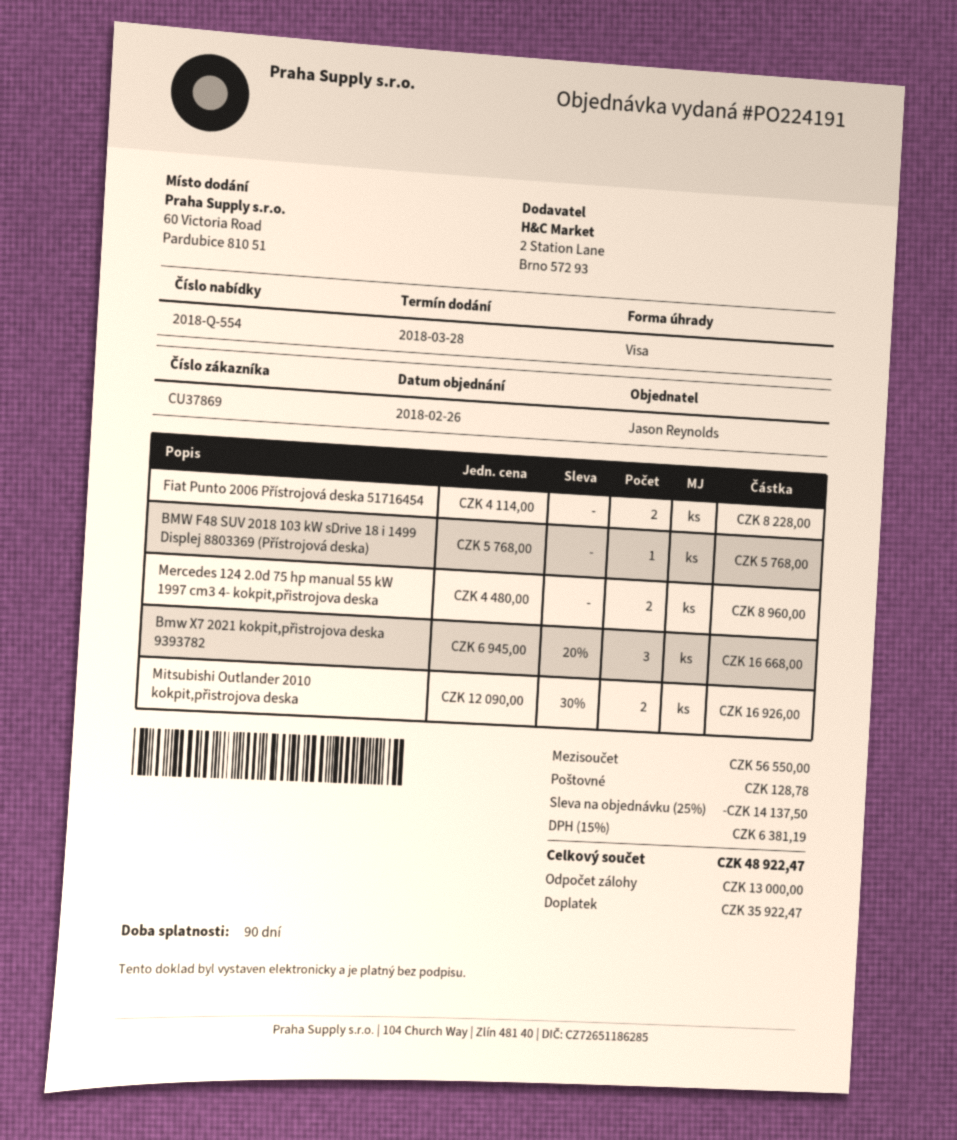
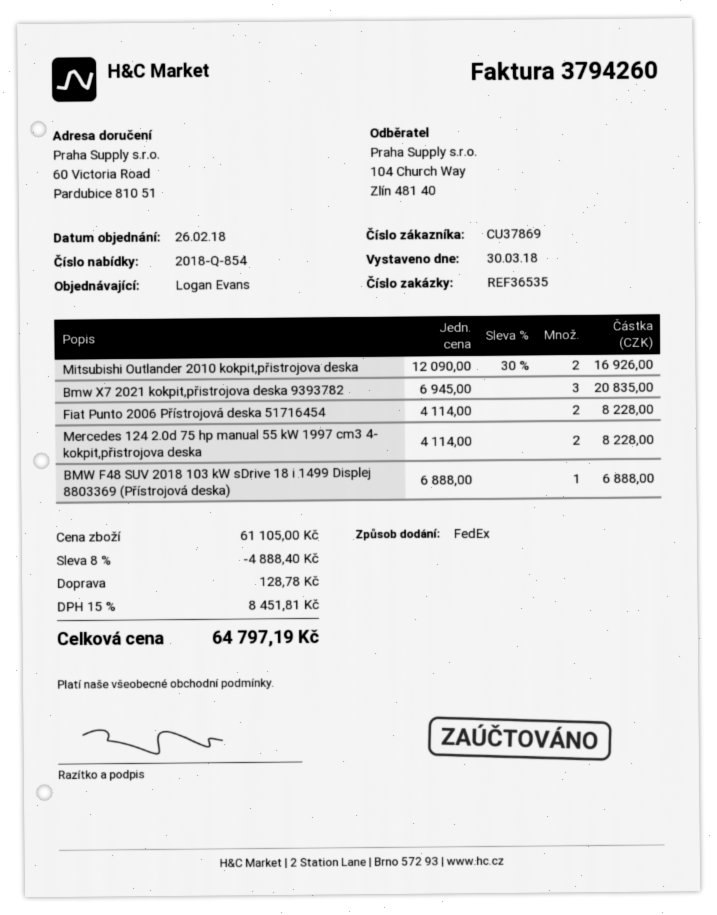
quote number: 2018-Q-554 -> 2018-Q-854
ordered by: Jason Reynolds -> Logan Evans
BMW F48 SUV 2018 103 kW sDrive 18 i 1499 Displej 8803369 (Přístrojová deska): 1 x 5768.00 = 5768.00 -> 1 x 6888.00 = 6888.00
Mercedes 124 2.0d 75 hp manual 55 kW 1997 cm3 4- kokpit,přistrojova deska: 2 x 4480.00 = 8960.00 -> 2 x 4114.00 = 8228.00
Bmw X7 2021 kokpit,přistrojova deska 9393782: 3 x 6945.00 - 20% = 16668.00 -> 3 x 6945.00 = 20835.00
subtotal: 56550.00 -> 61105.00
discount: 25% = 14137.50 -> 8% = 4888.40
tax: 15% = 6381.19 -> 15% = 8451.81
total: 48922.47 -> 64797.19

